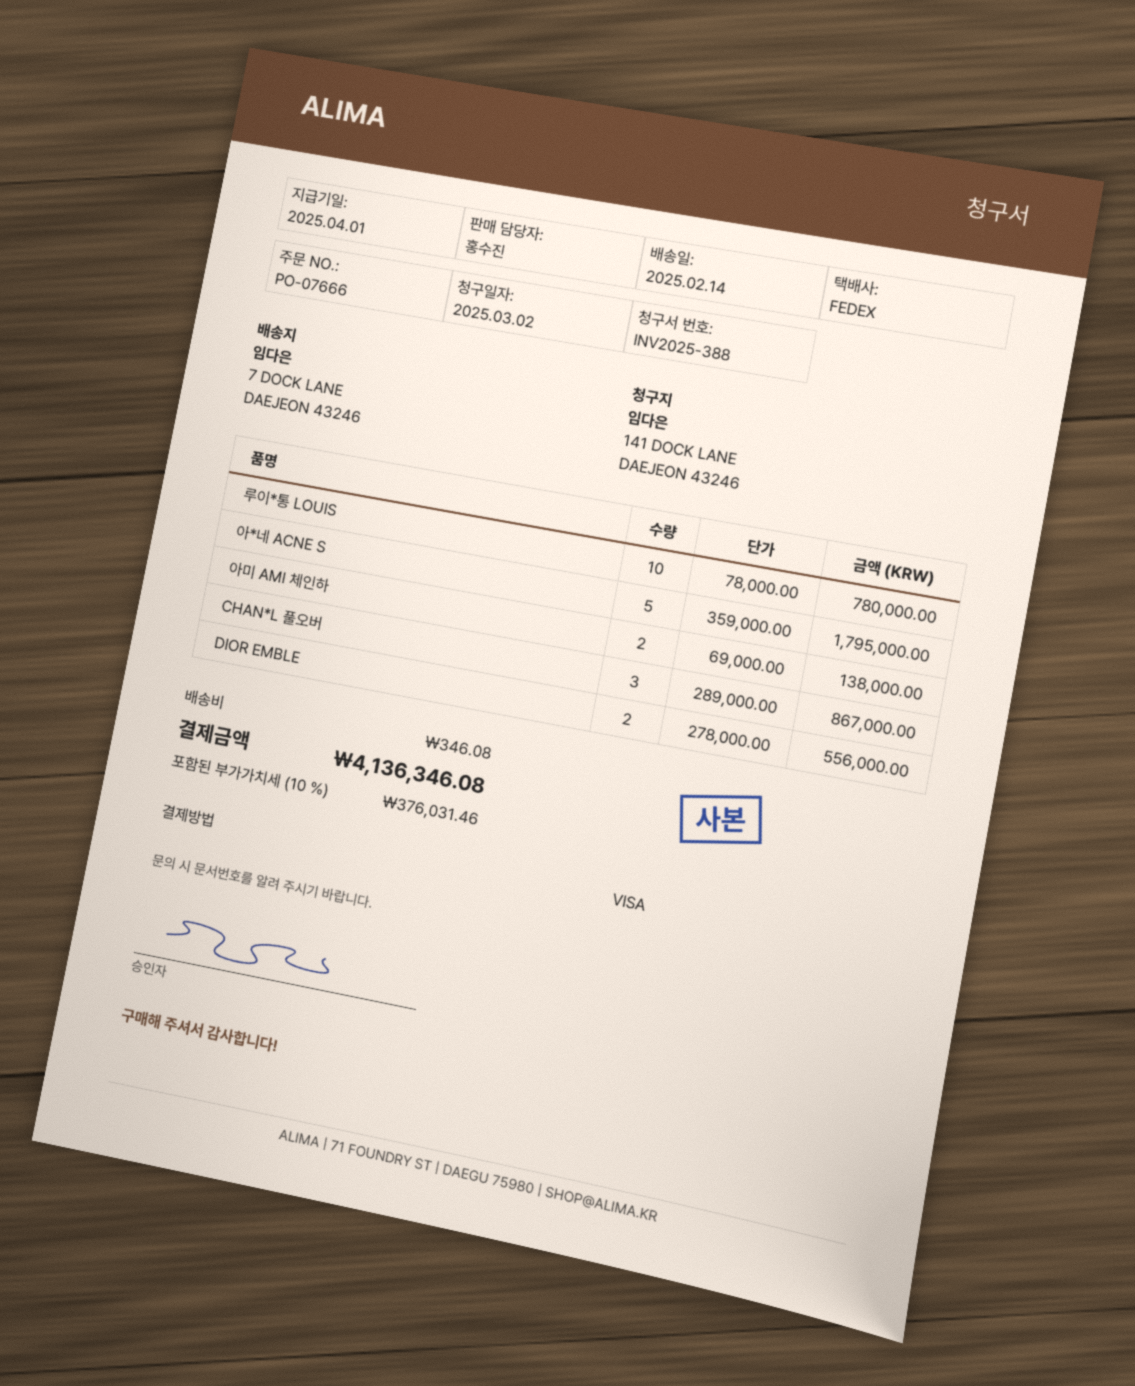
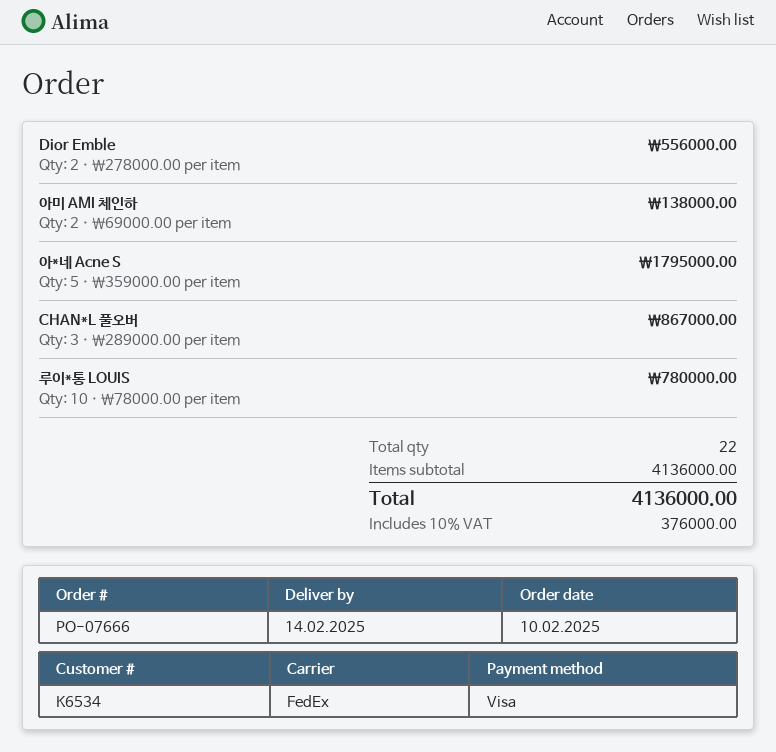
shipping: 346.08 -> none
tax: 10% = 376031.46 -> 10% = 376000.00
total: 4136346.08 -> 4136000.00

